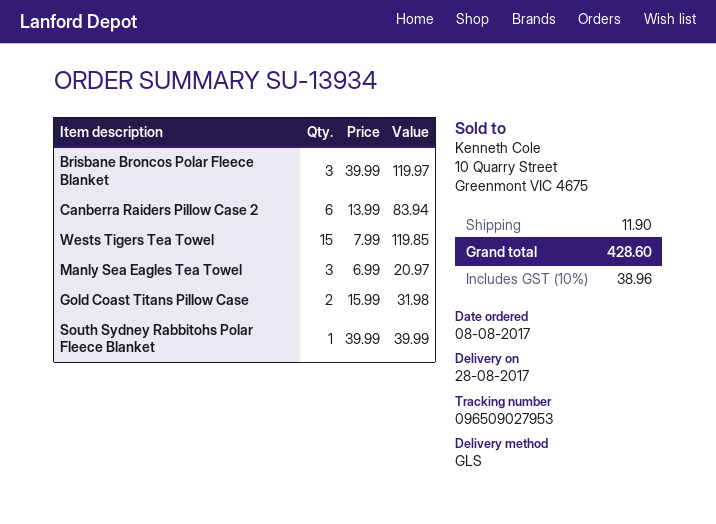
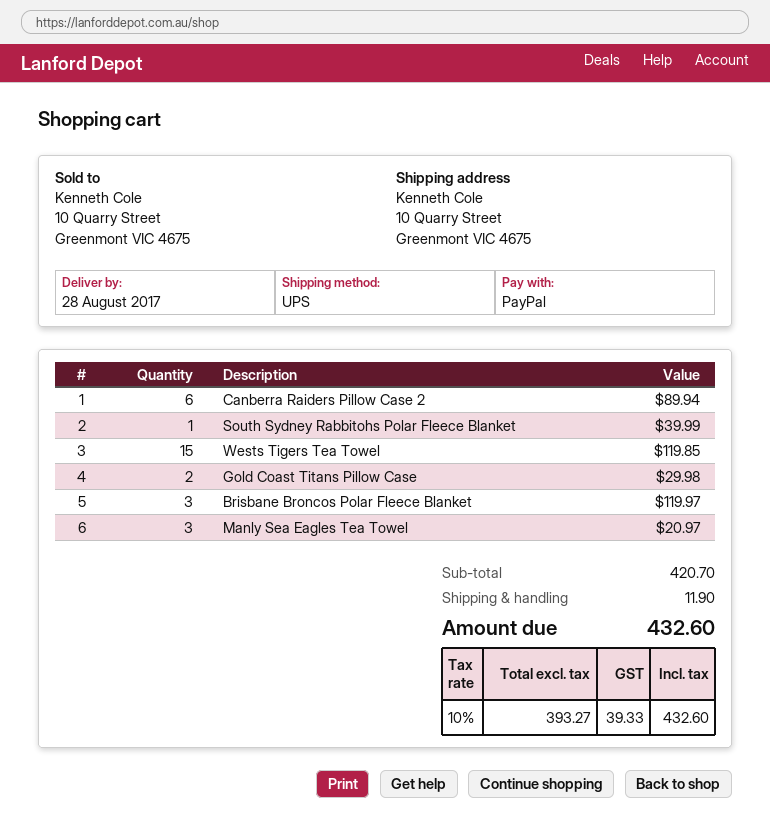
shipping method: GLS -> UPS
Canberra Raiders Pillow Case 2: 6 for 83.94 -> 6 for 89.94
Gold Coast Titans Pillow Case: 2 for 31.98 -> 2 for 29.98
tax: 10% = 38.96 -> 10% = 39.33
total: 428.60 -> 432.60

